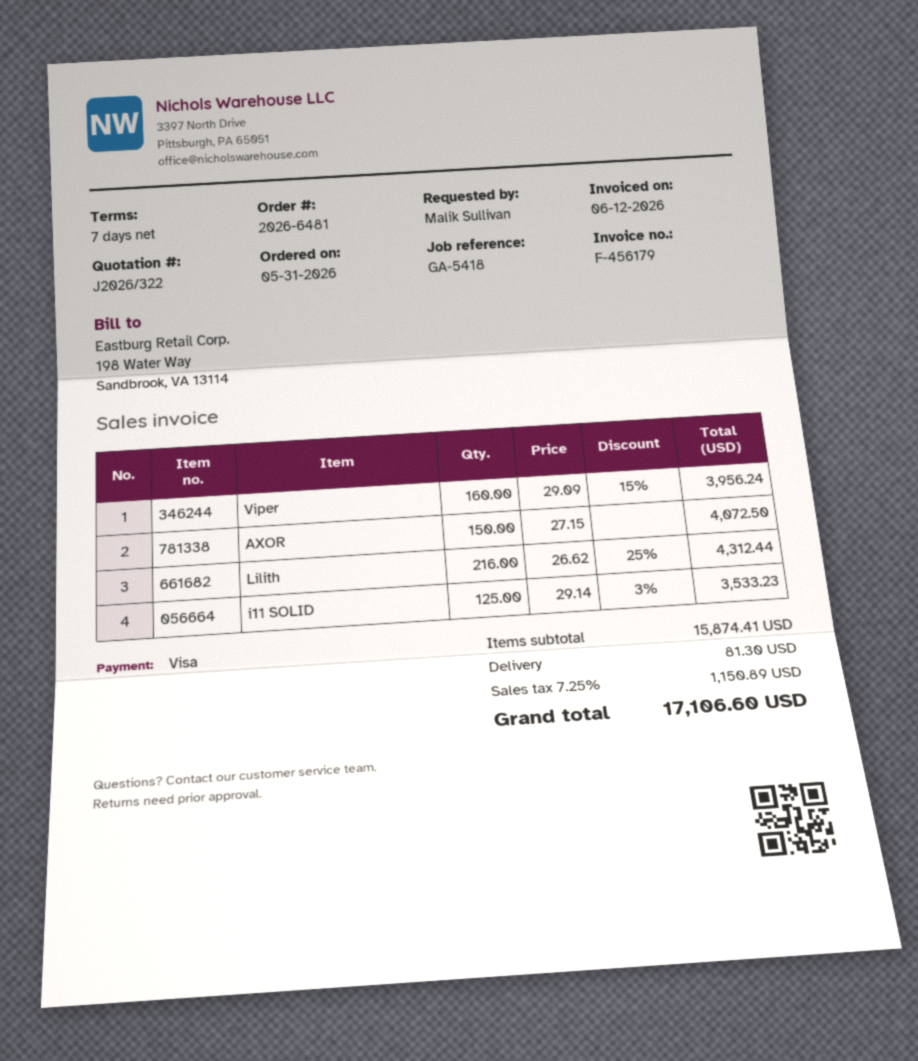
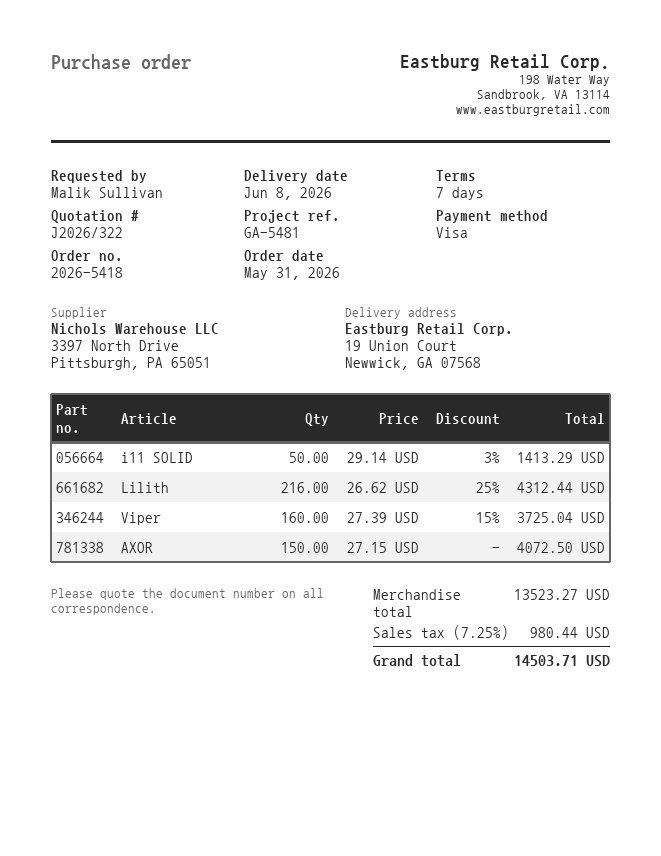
order number: 2026-6481 -> 2026-5418
reference: GA-5418 -> GA-5481
Viper: 160 x 29.09 - 15% = 3956.24 -> 160 x 27.39 - 15% = 3725.04
i11 SOLID: 125 x 29.14 - 3% = 3533.23 -> 50 x 29.14 - 3% = 1413.29
subtotal: 15874.41 -> 13523.27
shipping: 81.30 -> none
tax: 7.25% = 1150.89 -> 7.25% = 980.44
total: 17106.60 -> 14503.71

